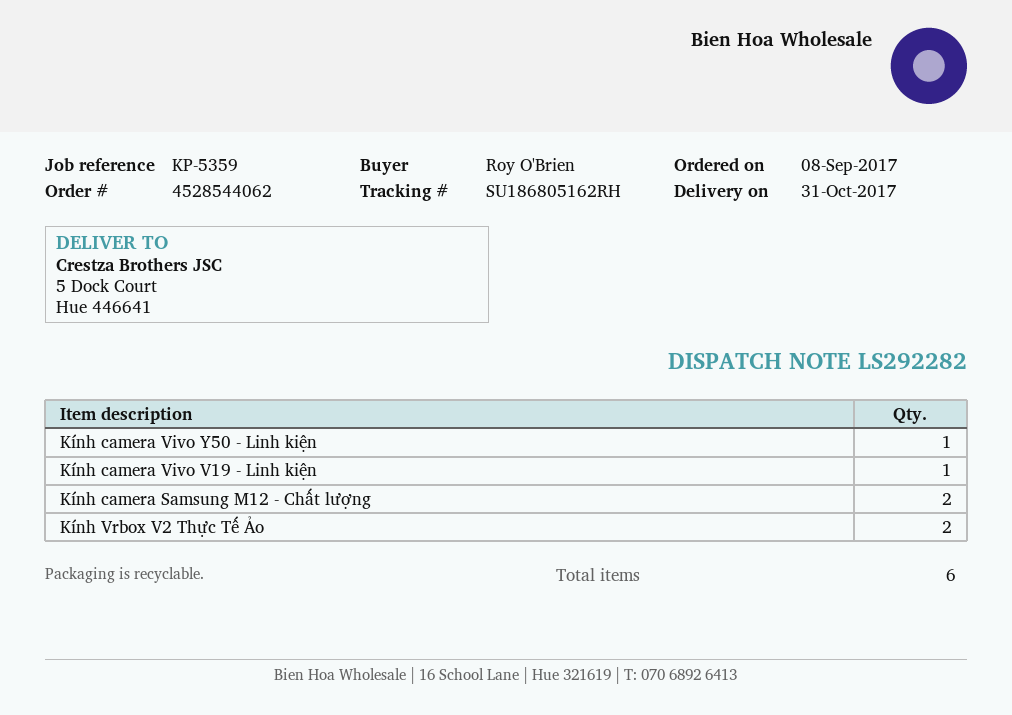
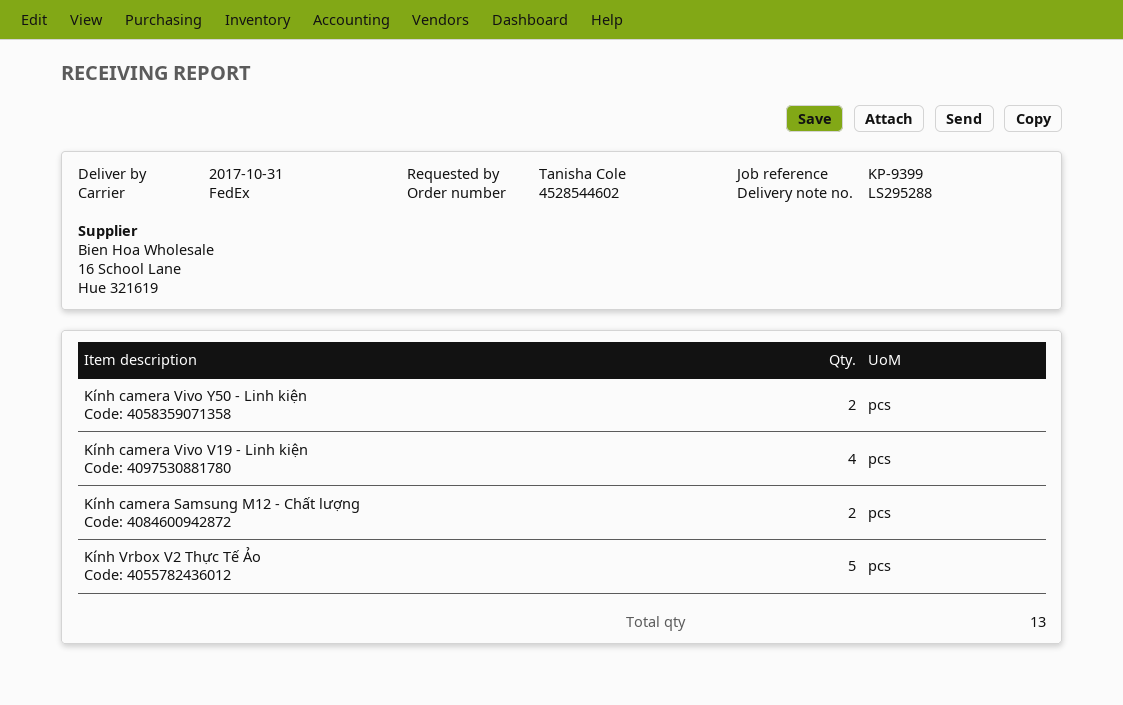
order number: 4528544062 -> 4528544602
delivery note number: LS292282 -> LS295288
reference: KP-5359 -> KP-9399
ordered by: Roy O'Brien -> Tanisha Cole
Kính camera Vivo Y50 - Linh kiện: 1 -> 2
Kính camera Vivo V19 - Linh kiện: 1 -> 4
Kính Vrbox V2 Thực Tế Ảo: 2 -> 5
total quantity: 6 -> 13

